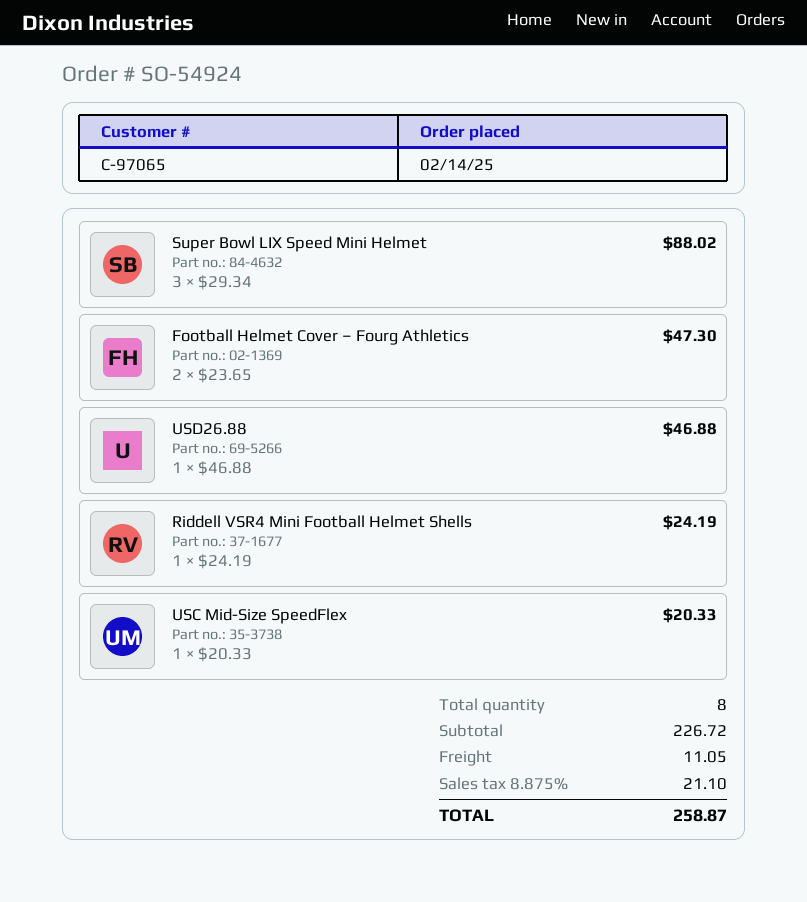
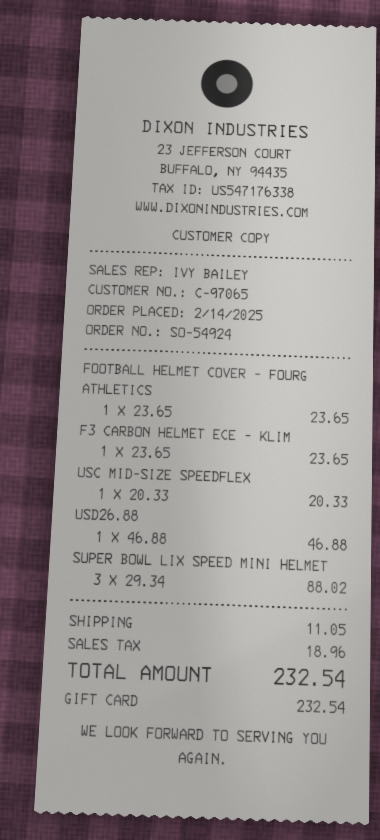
Football Helmet Cover – Fourg Athletics: 2 x 23.65 = 47.30 -> 1 x 23.65 = 23.65
Riddell VSR4 Mini Football Helmet Shells: 1 x 24.19 = 24.19 -> none
F3 CARBON HELMET ECE – KLIM: none -> 1 x 23.65 = 23.65
tax: 21.10 -> 18.96
total: 258.87 -> 232.54

